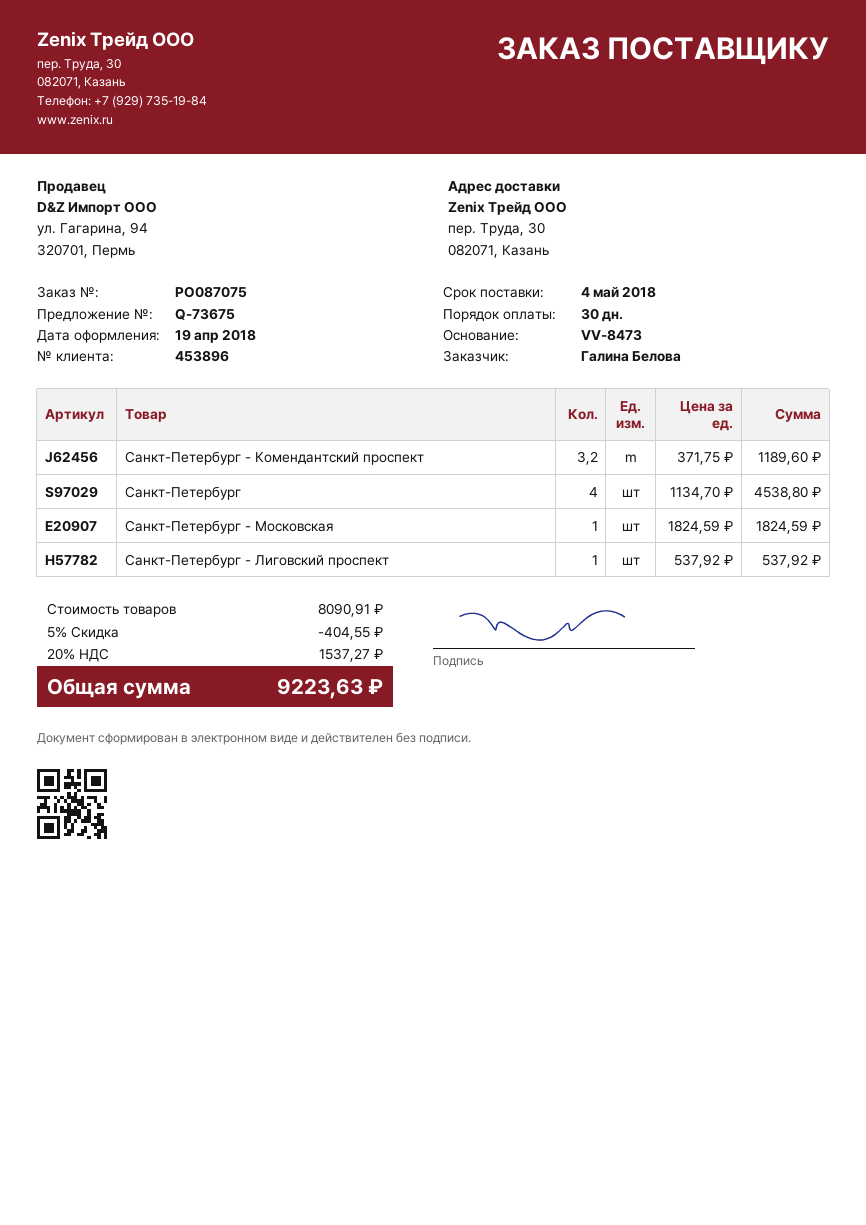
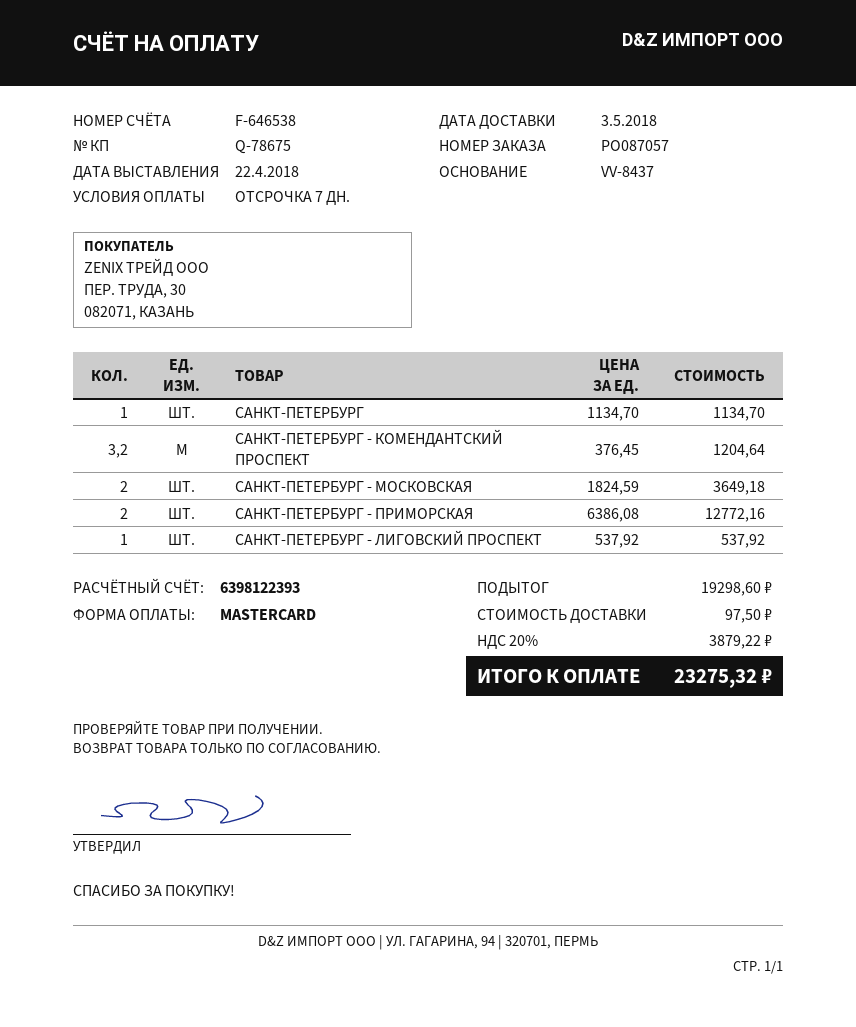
quote number: Q-73675 -> Q-78675
order number: PO087075 -> PO087057
delivery date: 2018-05-04 -> 2018-05-03
payment terms: 30 days -> 7 days
reference: VV-8473 -> VV-8437
Санкт-Петербург - Комендантский проспект: 3.2 x 371.75 = 1189.60 -> 3.2 x 376.45 = 1204.64
Санкт-Петербург: 4 x 1134.70 = 4538.80 -> 1 x 1134.70 = 1134.70
Санкт-Петербург - Московская: 1 x 1824.59 = 1824.59 -> 2 x 1824.59 = 3649.18
САНКТ-ПЕТЕРБУРГ - ПРИМОРСКАЯ: none -> 2 x 6386.08 = 12772.16
subtotal: 8090.91 -> 19298.60
discount: 5% = 404.55 -> none
shipping: none -> 97.50
tax: 20% = 1537.27 -> 20% = 3879.22
total: 9223.63 -> 23275.32

